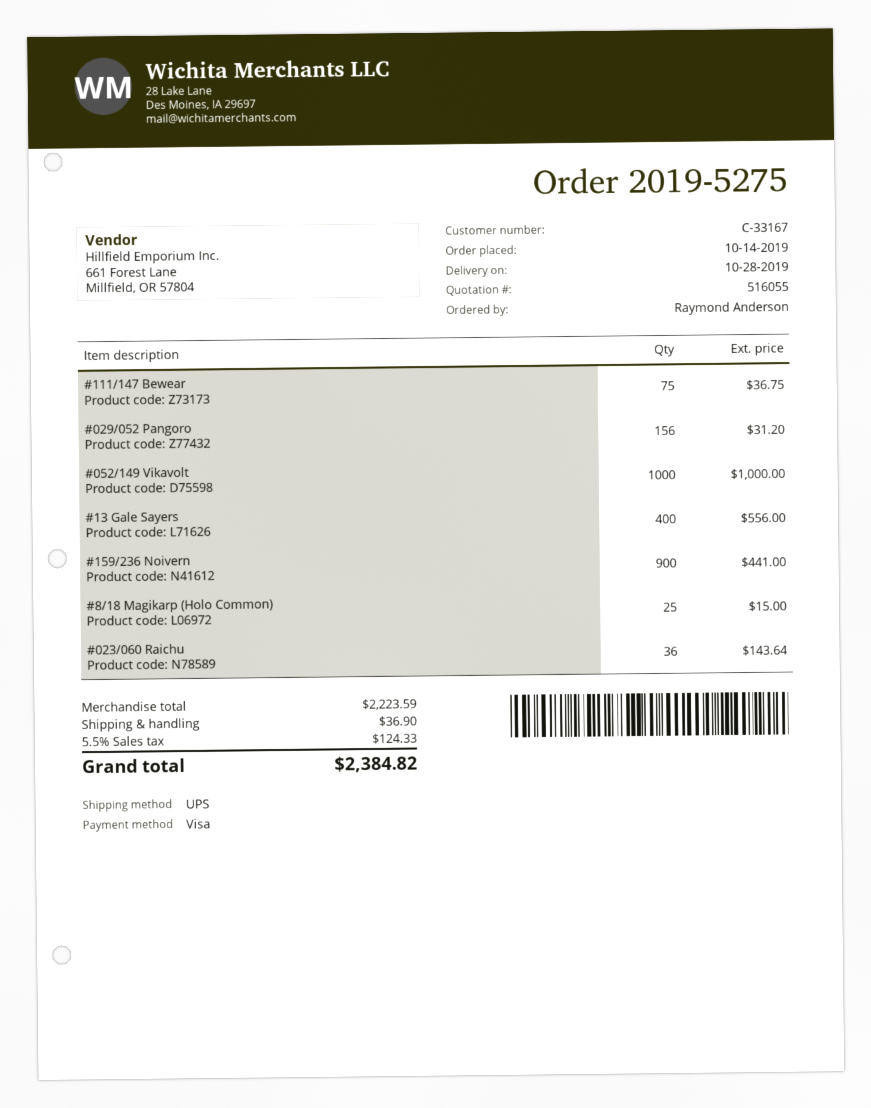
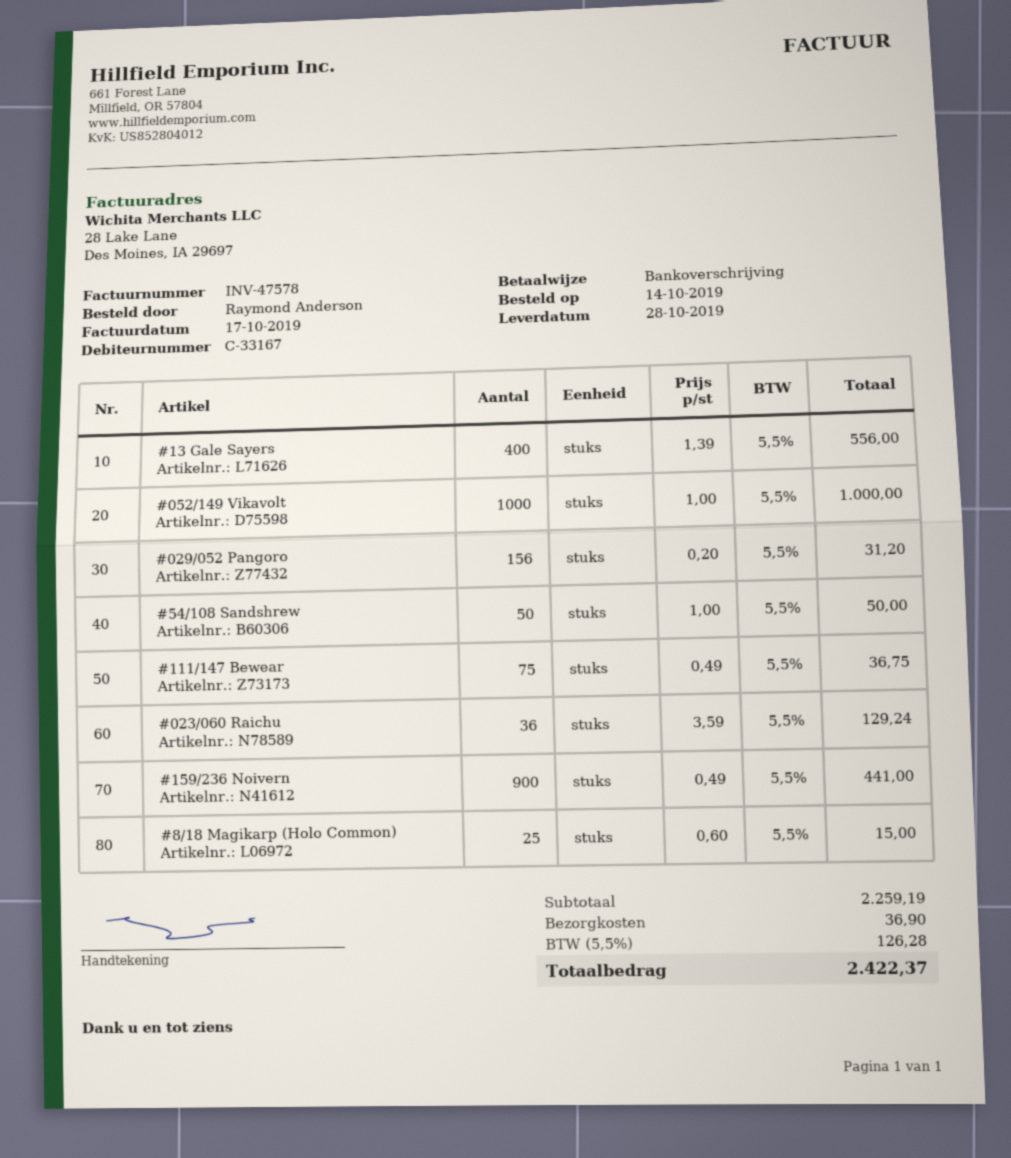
payment method: Visa -> bank transfer
#023/060 Raichu: 36 for 143.64 -> 36 for 129.24
#54/108 Sandshrew: none -> 50 for 50.00
subtotal: 2223.59 -> 2259.19
tax: 5.5% = 124.33 -> 5.5% = 126.28
total: 2384.82 -> 2422.37

